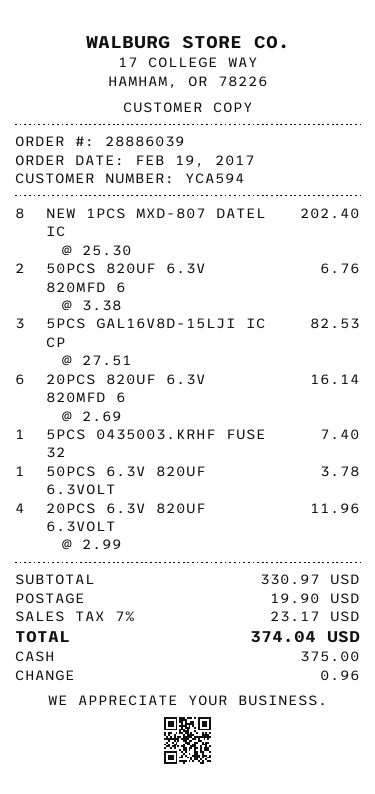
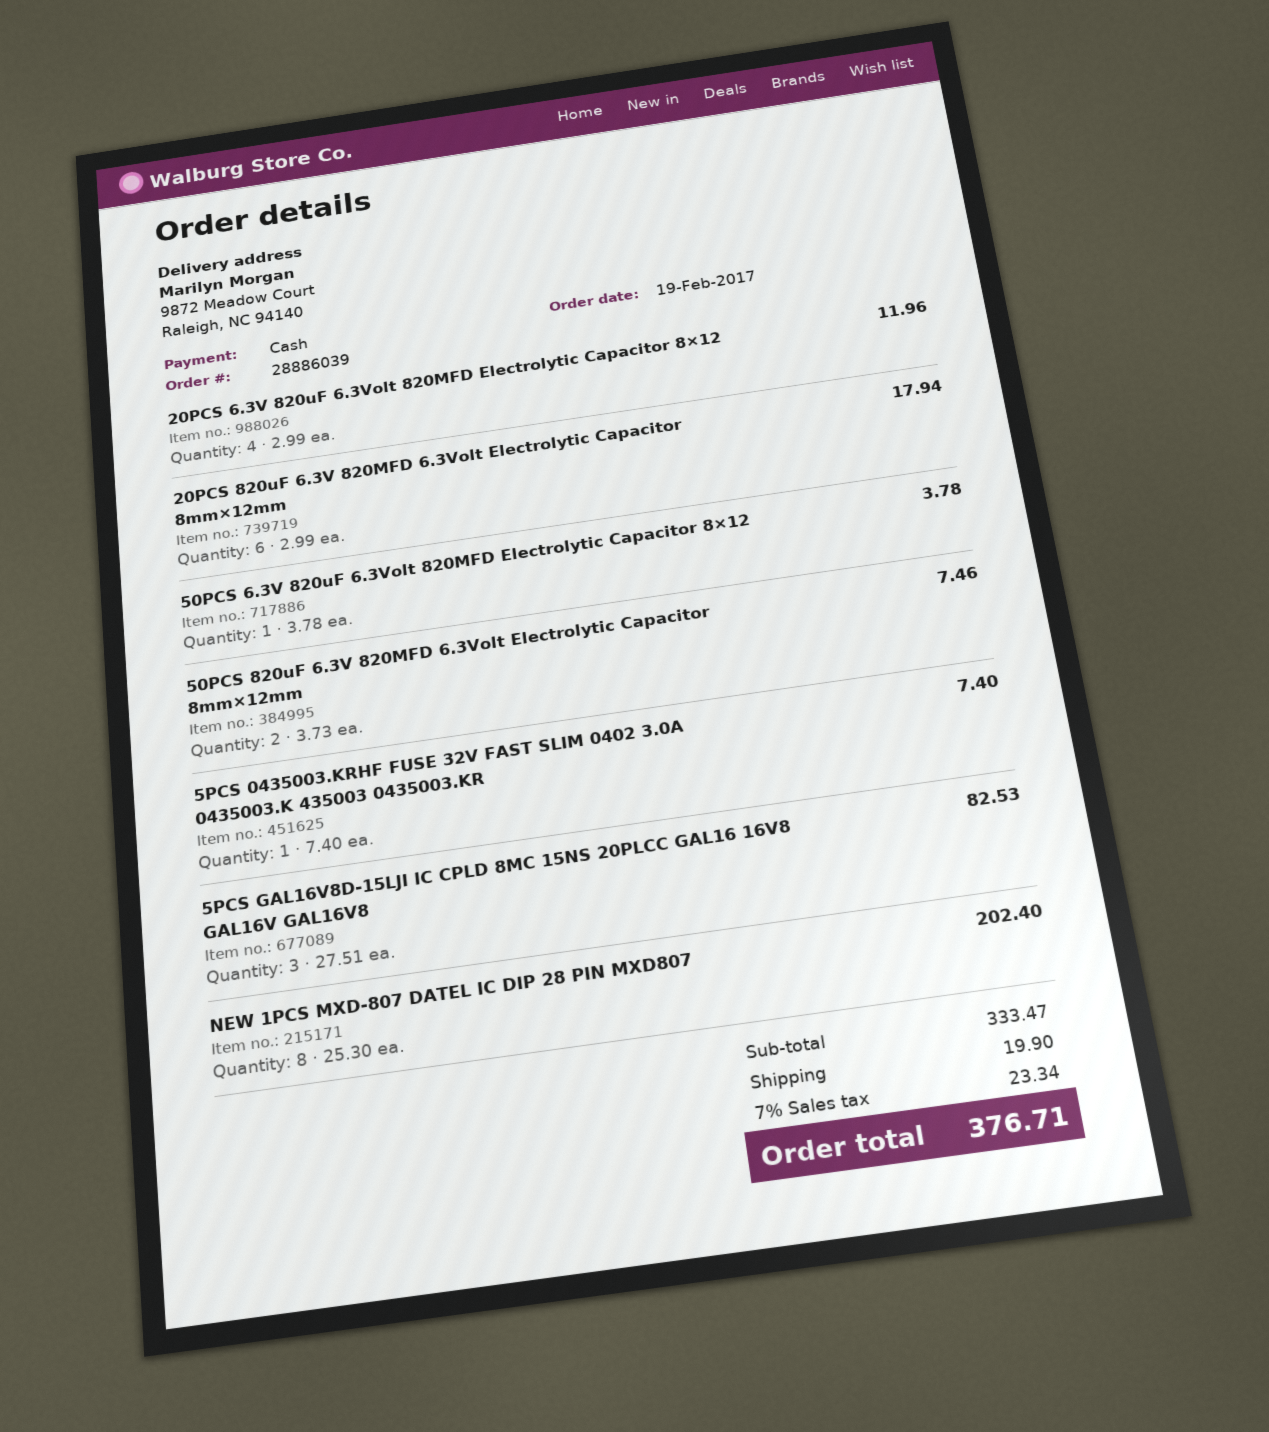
50PCS 820UF 6.3V 820MFD 6: 2 x 3.38 = 6.76 -> 2 x 3.73 = 7.46
20PCS 820UF 6.3V 820MFD 6: 6 x 2.69 = 16.14 -> 6 x 2.99 = 17.94
subtotal: 330.97 -> 333.47
tax: 7% = 23.17 -> 7% = 23.34
total: 374.04 -> 376.71

